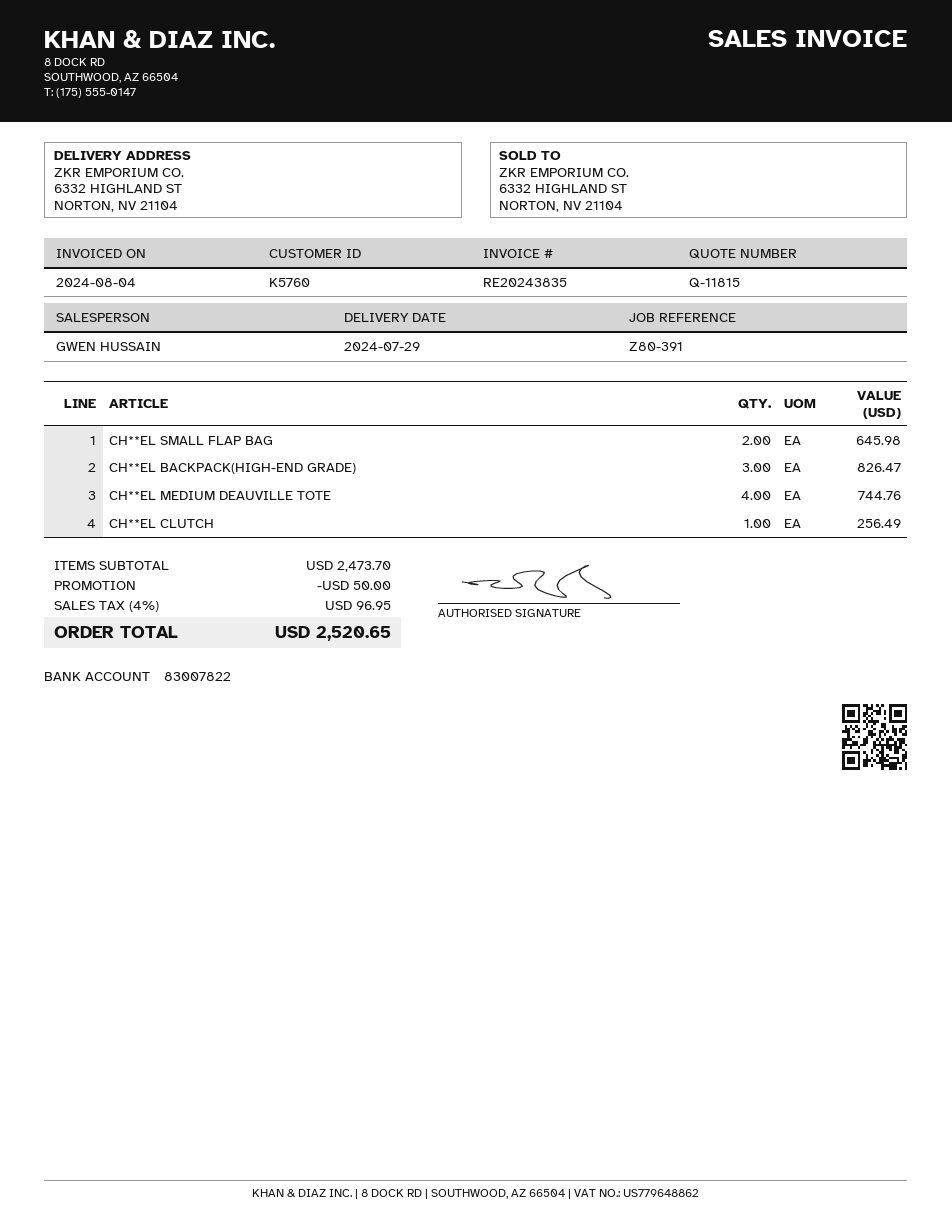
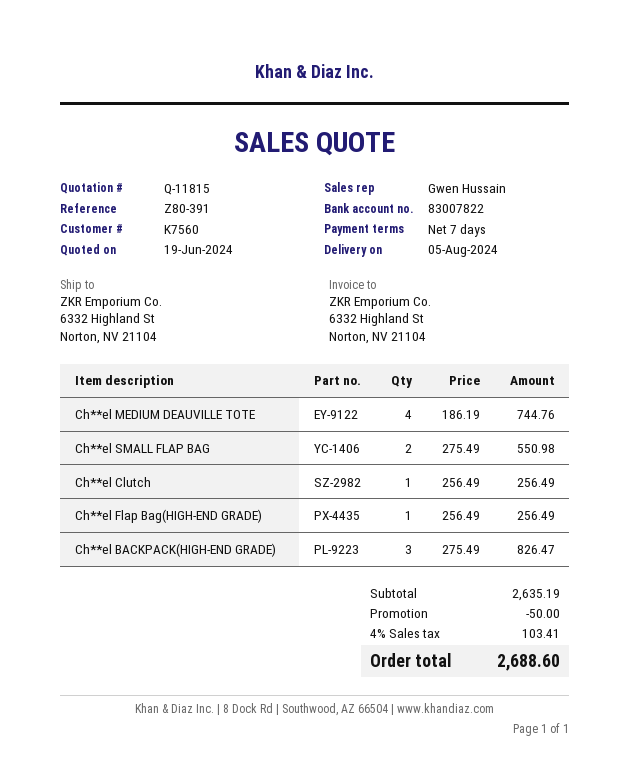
delivery date: 2024-07-29 -> 2024-08-05
customer number: K5760 -> K7560
CH**EL SMALL FLAP BAG: 2 for 645.98 -> 2 for 550.98
Ch**el Flap Bag(HIGH-END GRADE): none -> 1 for 256.49
subtotal: 2473.70 -> 2635.19
tax: 4% = 96.95 -> 4% = 103.41
total: 2520.65 -> 2688.60

